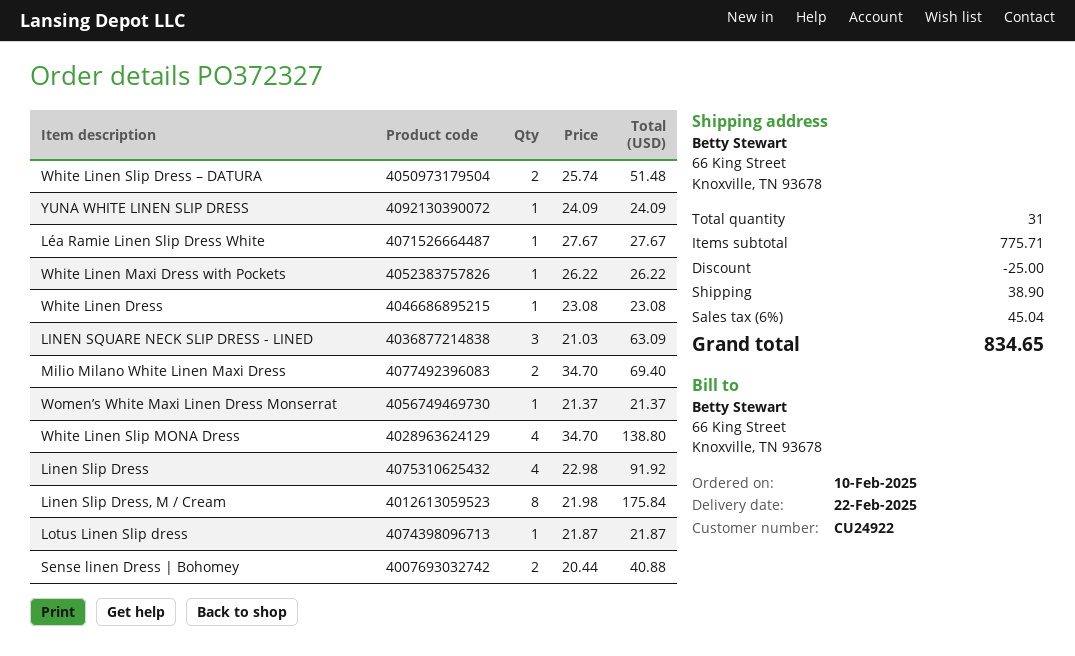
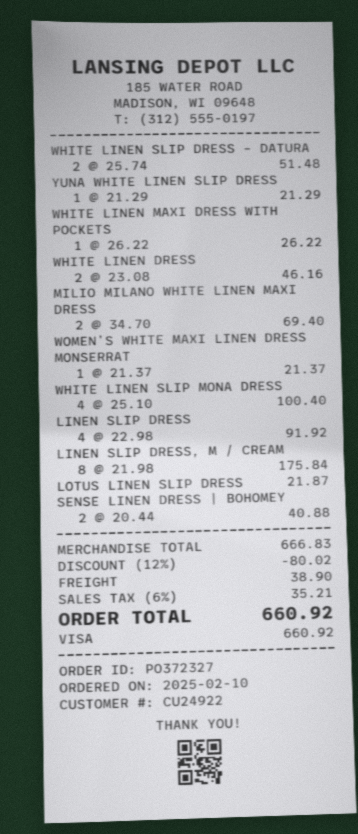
YUNA WHITE LINEN SLIP DRESS: 1 x 24.09 = 24.09 -> 1 x 21.29 = 21.29
Léa Ramie Linen Slip Dress White: 1 x 27.67 = 27.67 -> none
White Linen Dress: 1 x 23.08 = 23.08 -> 2 x 23.08 = 46.16
LINEN SQUARE NECK SLIP DRESS - LINED: 3 x 21.03 = 63.09 -> none
White Linen Slip MONA Dress: 4 x 34.70 = 138.80 -> 4 x 25.10 = 100.40
subtotal: 775.71 -> 666.83
discount: 25.00 -> 80.02
tax: 6% = 45.04 -> 6% = 35.21
total: 834.65 -> 660.92

